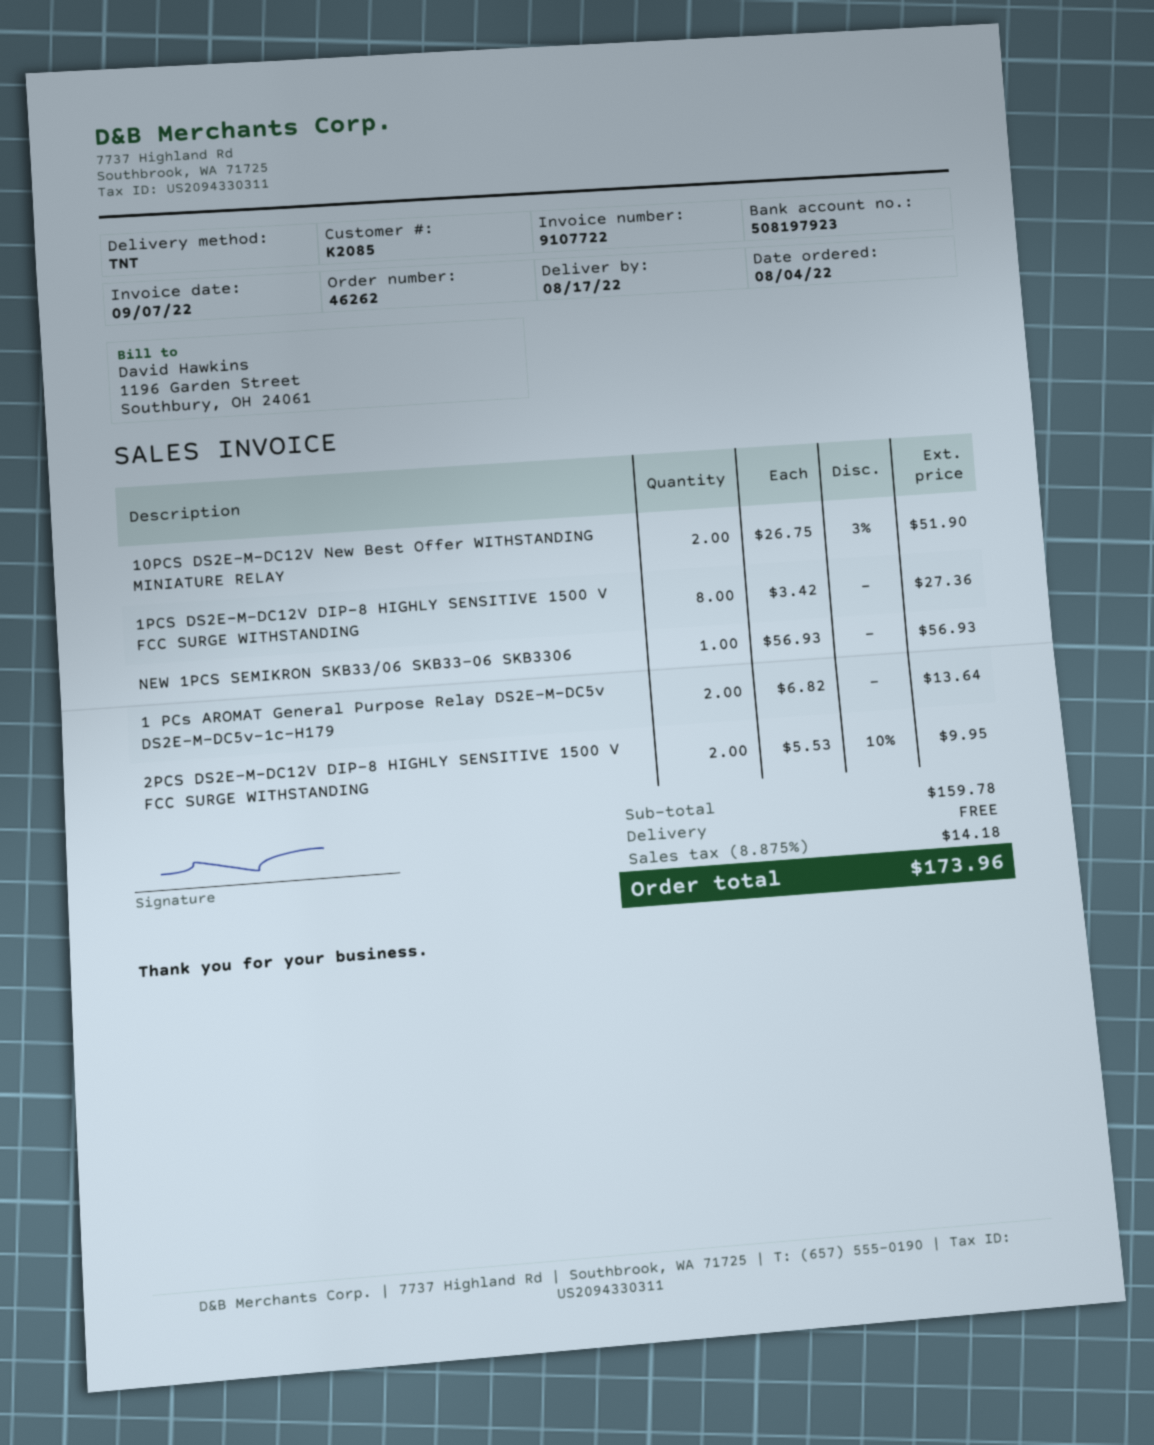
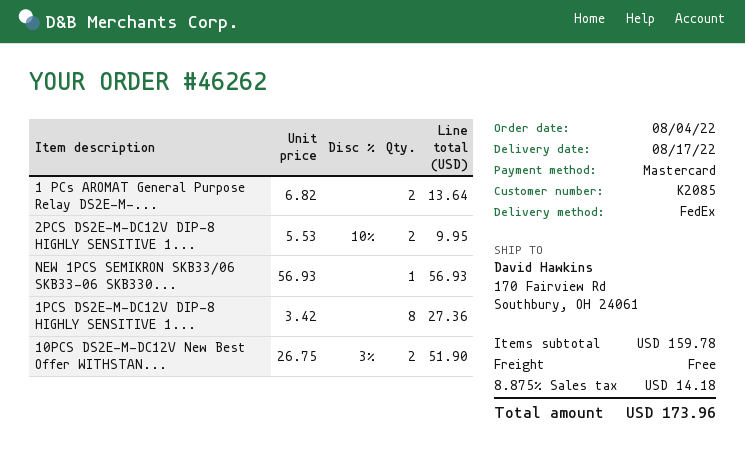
shipping method: TNT -> FedEx

